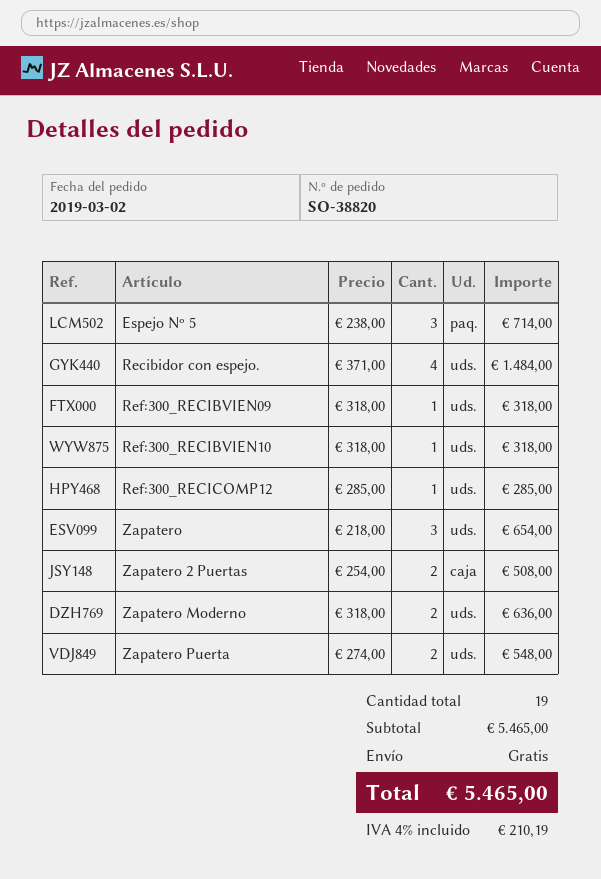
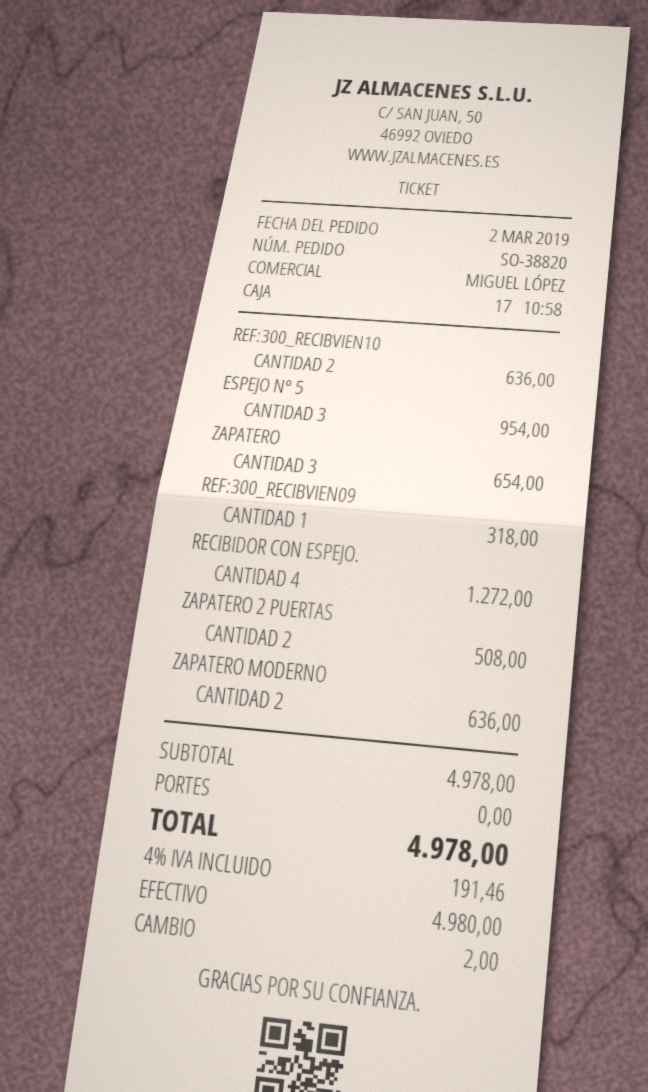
Espejo Nº 5: 3 for 714.00 -> 3 for 954.00
Recibidor con espejo.: 4 for 1484.00 -> 4 for 1272.00
Ref:300_RECIBVIEN10: 1 for 318.00 -> 2 for 636.00
Ref:300_RECICOMP12: 1 for 285.00 -> none
Zapatero Puerta: 2 for 548.00 -> none
subtotal: 5465.00 -> 4978.00
tax: 4% = 210.19 -> 4% = 191.46
total: 5465.00 -> 4978.00

